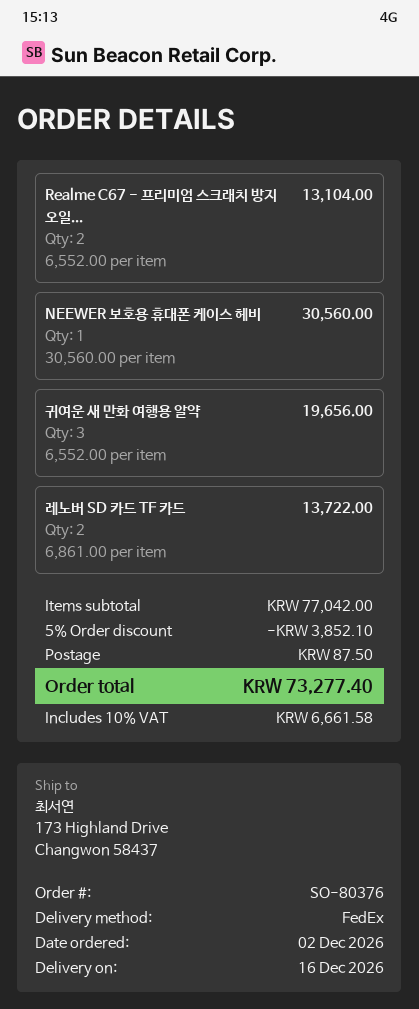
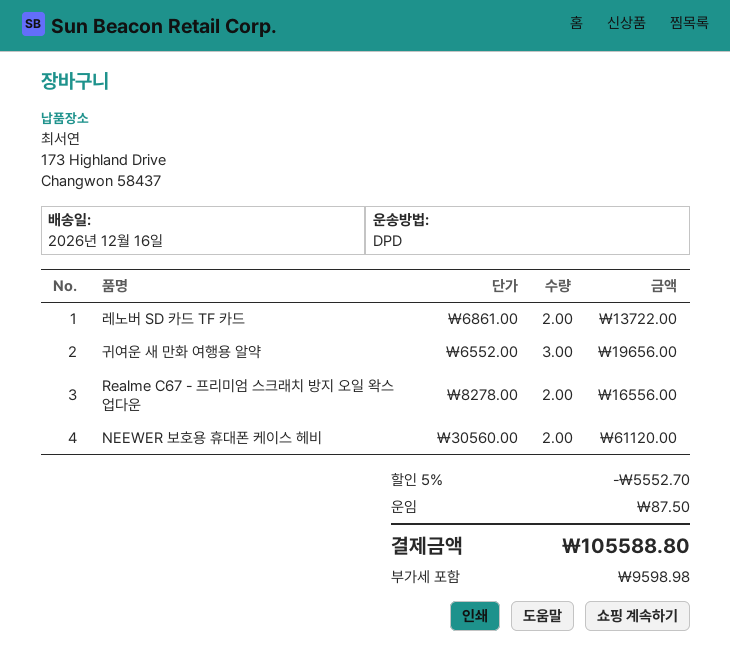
shipping method: FedEx -> DPD
Realme C67 - 프리미엄 스크래치 방지 오일...: 2 x 6552.00 = 13104.00 -> 2 x 8278.00 = 16556.00
NEEWER 보호용 휴대폰 케이스 헤비: 1 x 30560.00 = 30560.00 -> 2 x 30560.00 = 61120.00
discount: 5% = 3852.10 -> 5% = 5552.70
tax: 6661.58 -> 9598.98
total: 73277.40 -> 105588.80

